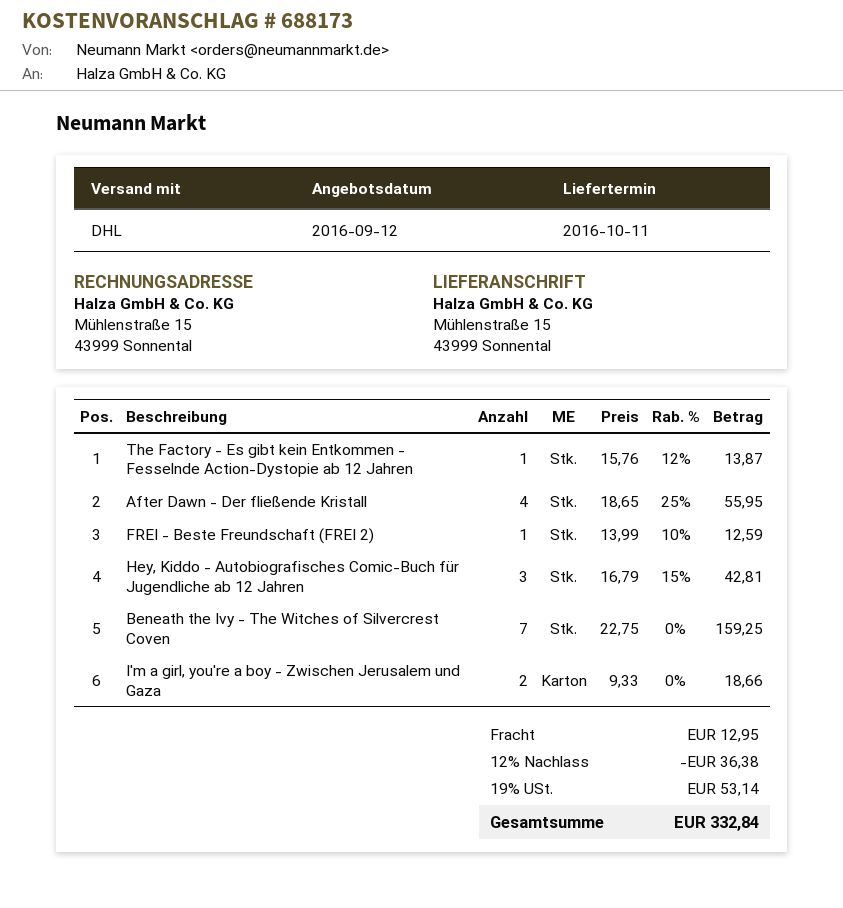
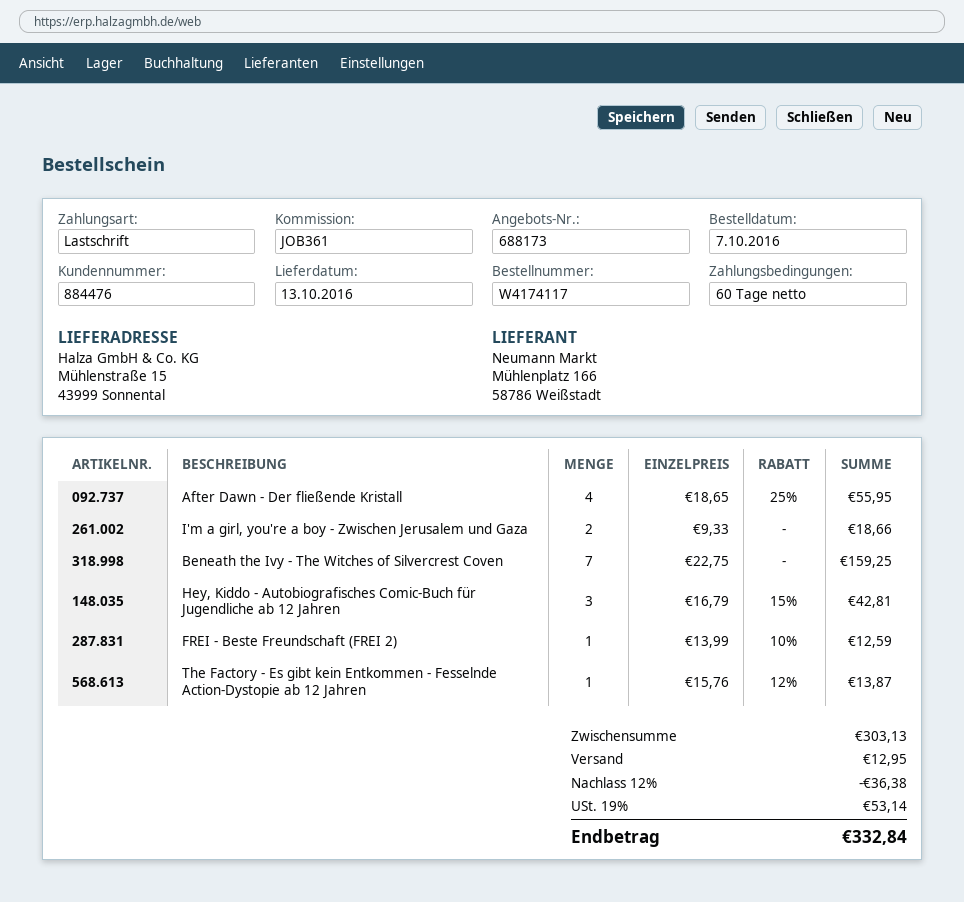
delivery date: 2016-10-11 -> 2016-10-13

